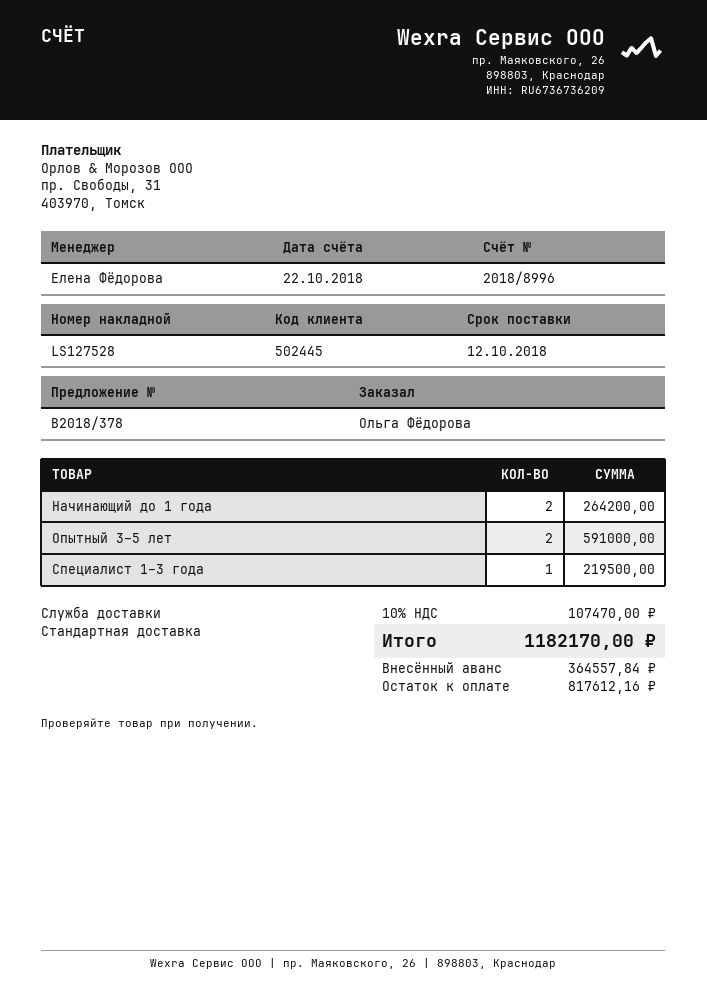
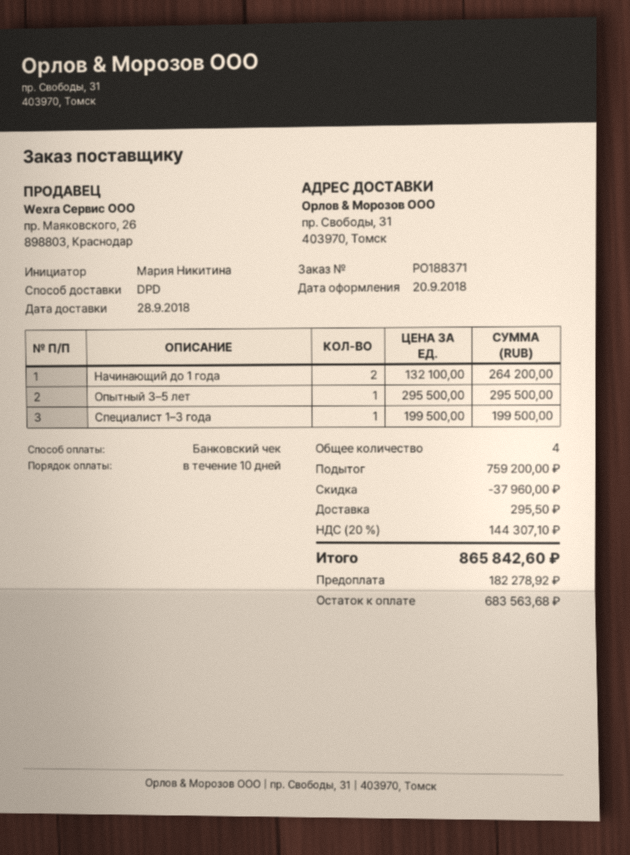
delivery date: 2018-10-12 -> 2018-09-28
ordered by: Ольга Фёдорова -> Мария Никитина
shipping method: standard -> DPD
Опытный 3–5 лет: 2 for 591000.00 -> 1 for 295500.00
Специалист 1–3 года: 1 for 219500.00 -> 1 for 199500.00
discount: none -> 37960.00
shipping: none -> 295.50
tax: 10% = 107470.00 -> 20% = 144307.10
total: 1182170.00 -> 865842.60
deposit: 364557.84 -> 182278.92
balance: 817612.16 -> 683563.68

